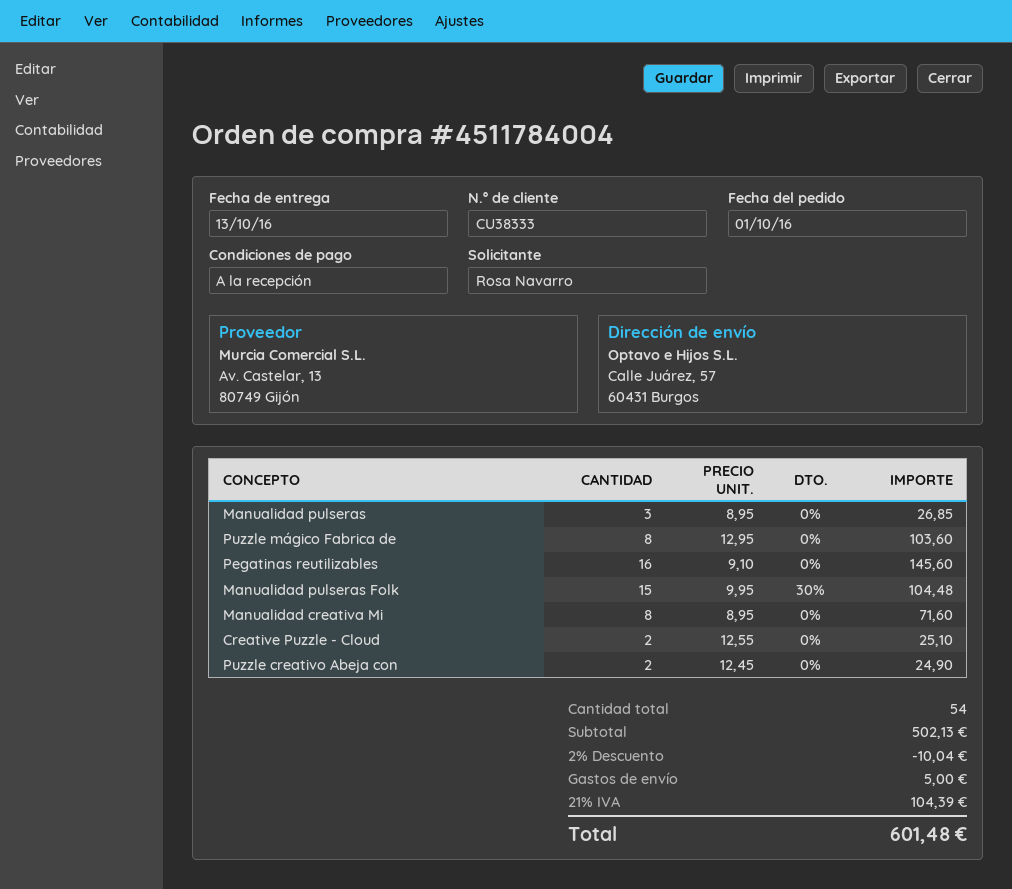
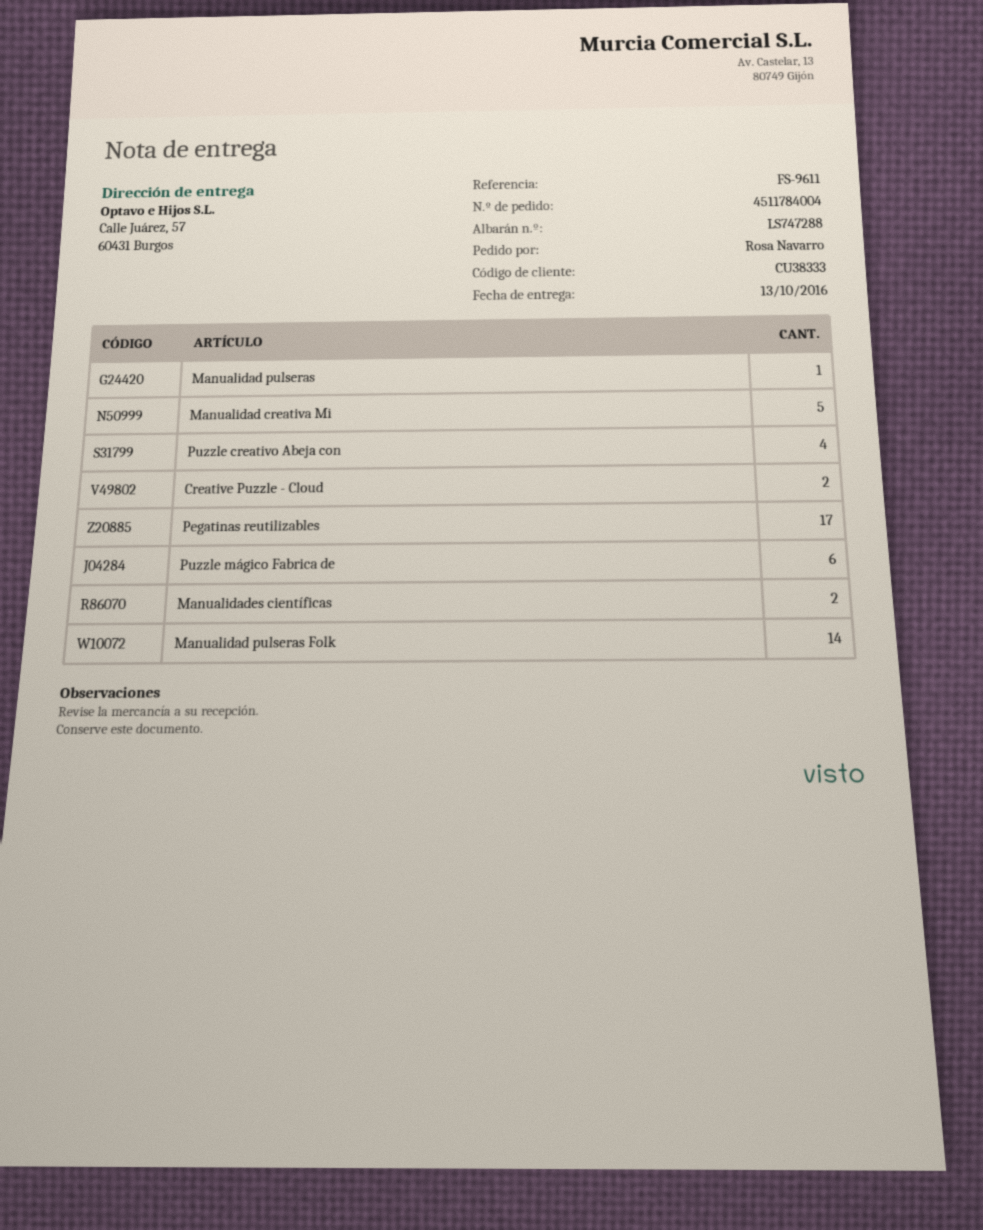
Manualidad pulseras: 3 -> 1
Puzzle mágico Fabrica de: 8 -> 6
Pegatinas reutilizables: 16 -> 17
Manualidad pulseras Folk: 15 -> 14
Manualidad creativa Mi: 8 -> 5
Puzzle creativo Abeja con: 2 -> 4
Manualidades científicas: none -> 2

